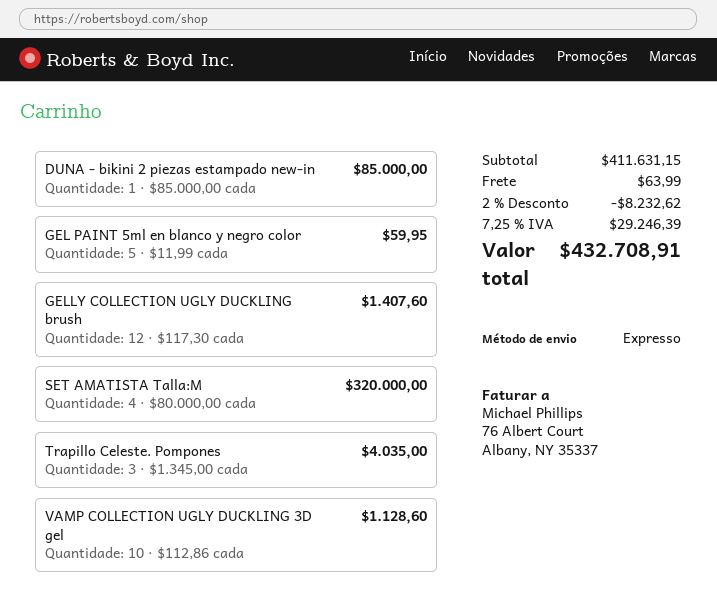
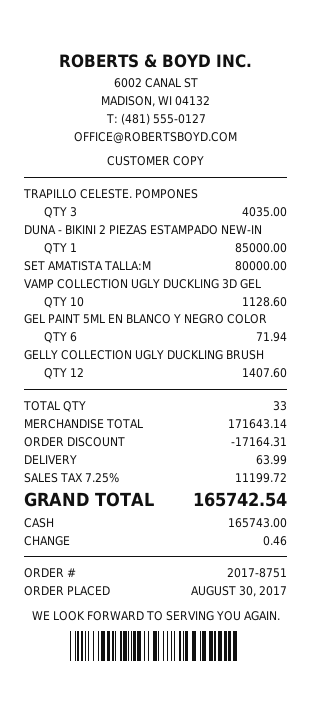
GEL PAINT 5ml en blanco y negro color: 5 for 59.95 -> 6 for 71.94
SET AMATISTA Talla:M: 4 for 320000.00 -> 1 for 80000.00
subtotal: 411631.15 -> 171643.14
discount: 8232.62 -> 17164.31
tax: 7.25% = 29246.39 -> 7.25% = 11199.72
total: 432708.91 -> 165742.54

